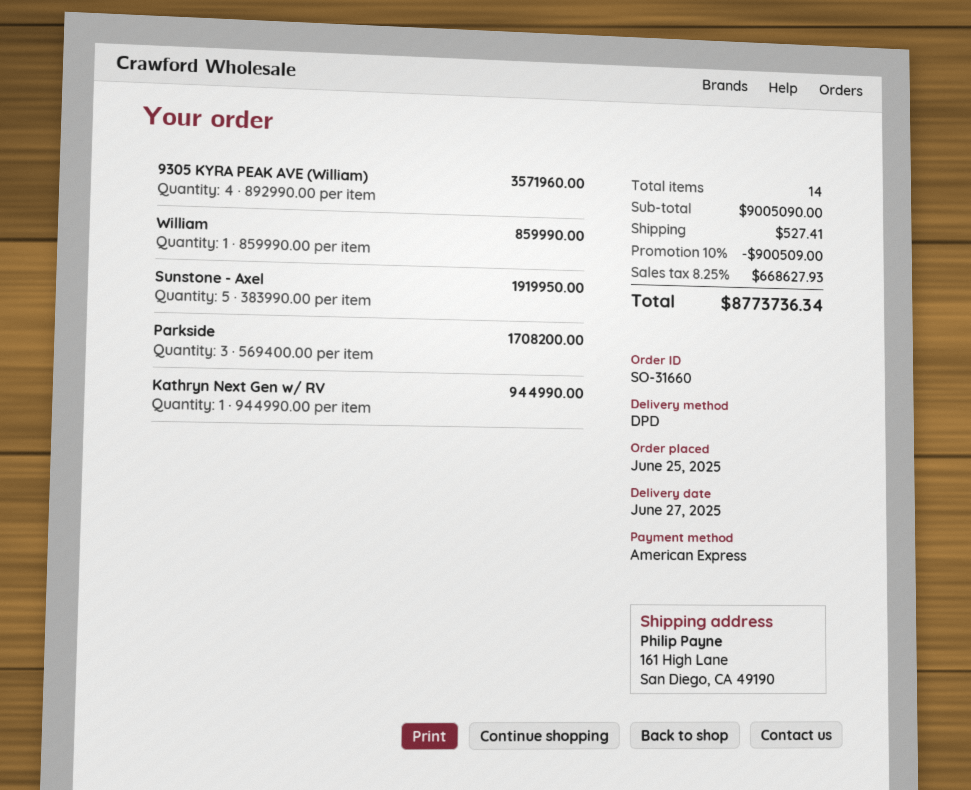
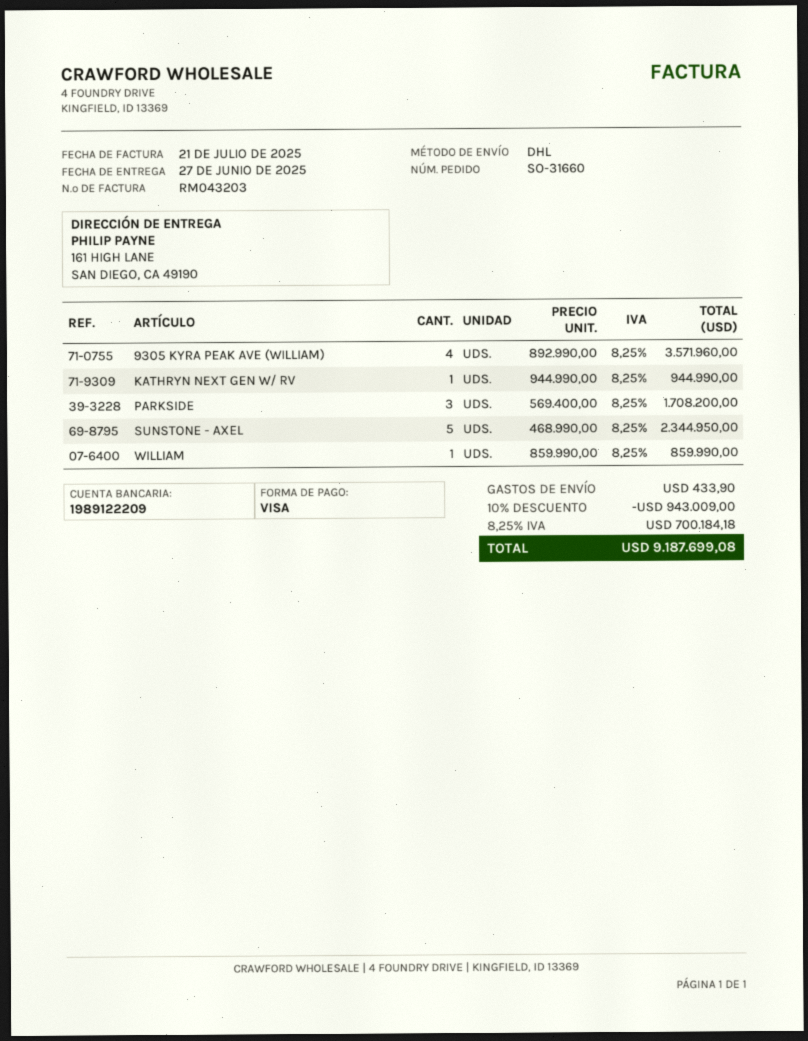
payment method: American Express -> Visa
shipping method: DPD -> DHL
Sunstone - Axel: 5 x 383990.00 = 1919950.00 -> 5 x 468990.00 = 2344950.00
discount: 10% = 900509.00 -> 10% = 943009.00
shipping: 527.41 -> 433.90
tax: 8.25% = 668627.93 -> 8.25% = 700184.18
total: 8773736.34 -> 9187699.08

